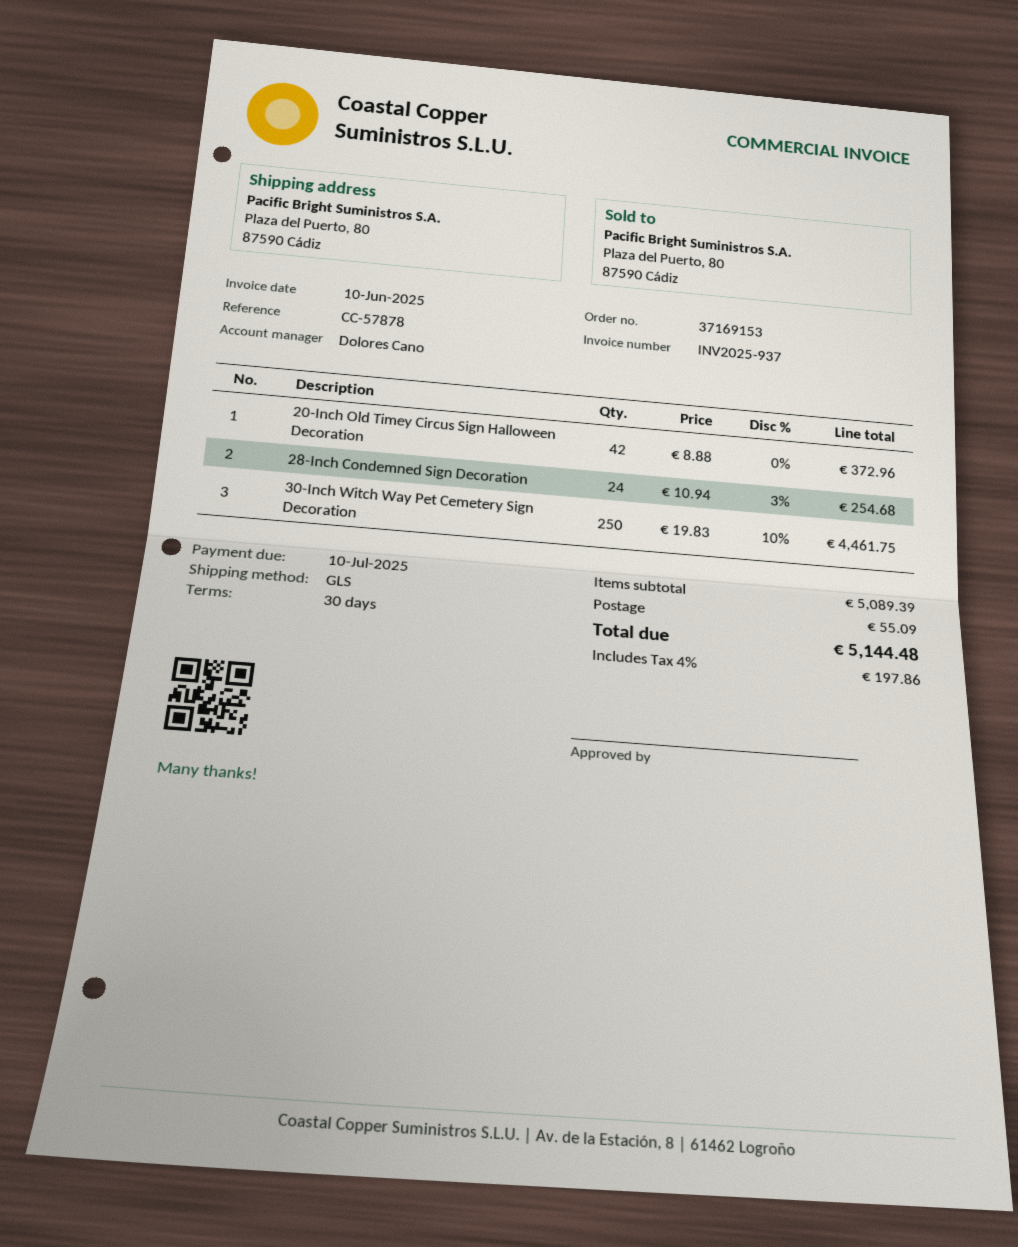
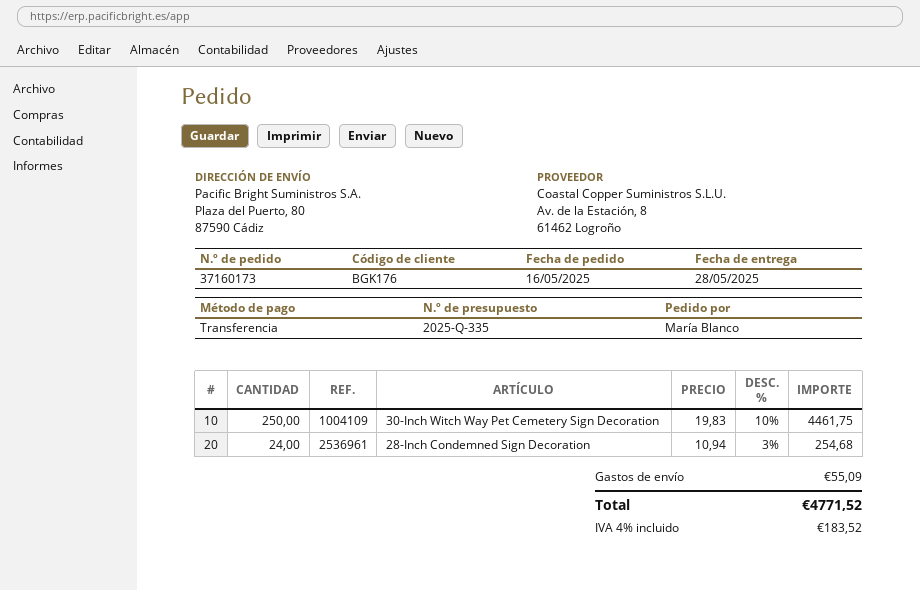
order number: 37169153 -> 37160173
20-Inch Old Timey Circus Sign Halloween Decoration: 42 x 8.88 = 372.96 -> none
tax: 4% = 197.86 -> 4% = 183.52
total: 5144.48 -> 4771.52

